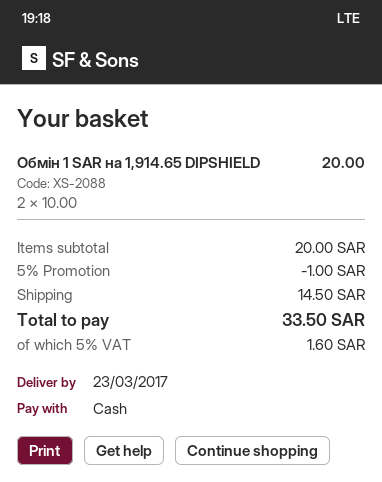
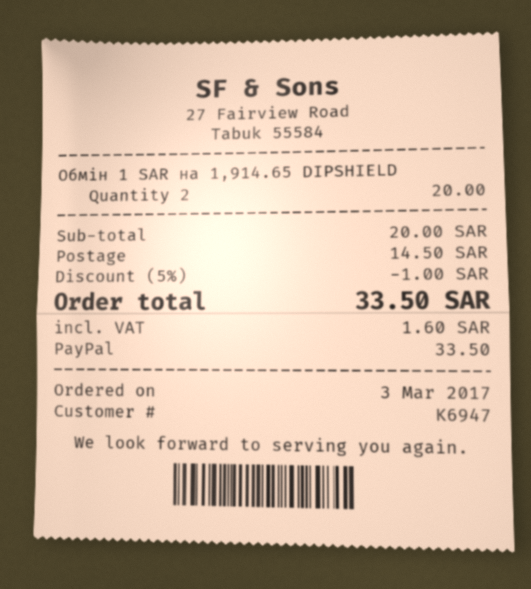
payment method: cash -> PayPal

